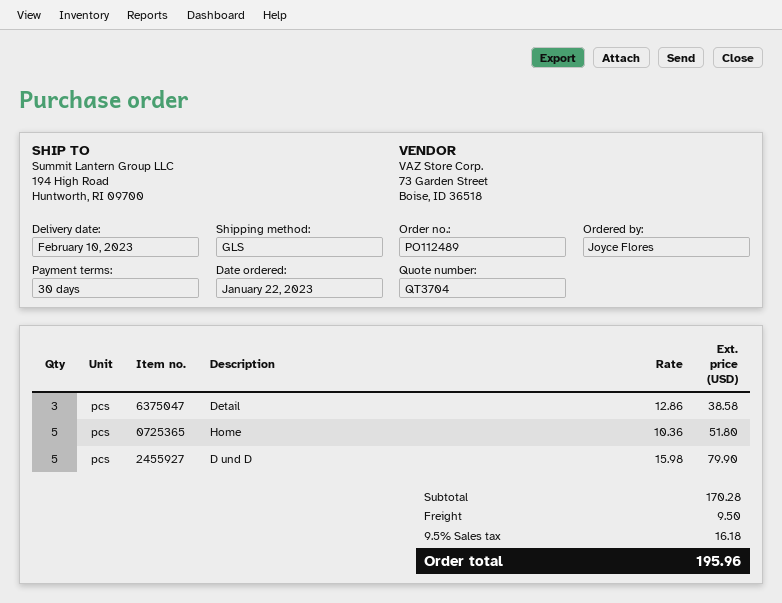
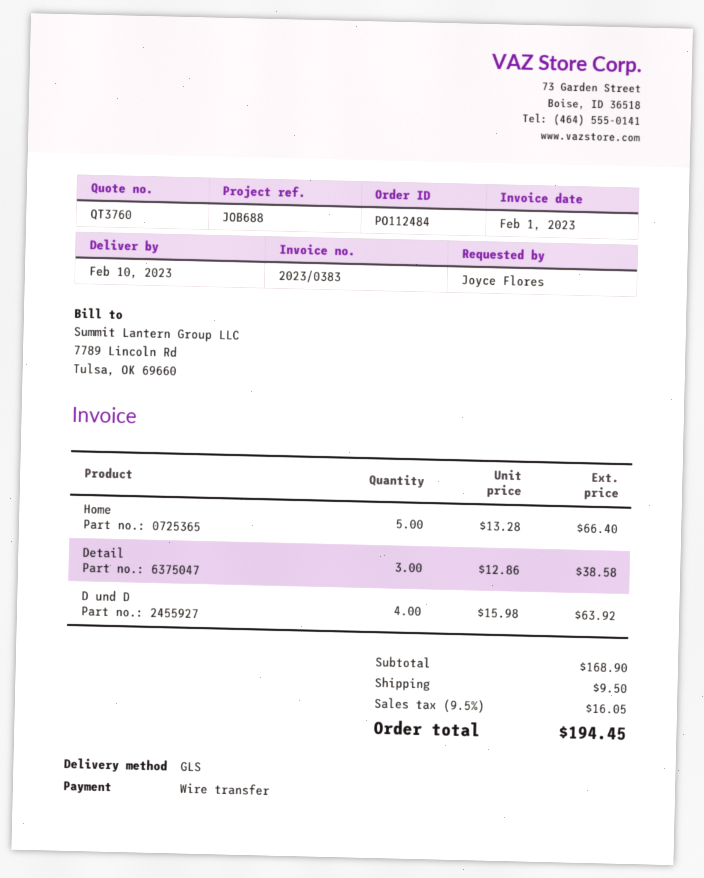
quote number: QT3704 -> QT3760
order number: PO112489 -> PO112484
Home: 5 x 10.36 = 51.80 -> 5 x 13.28 = 66.40
D und D: 5 x 15.98 = 79.90 -> 4 x 15.98 = 63.92
subtotal: 170.28 -> 168.90
tax: 9.5% = 16.18 -> 9.5% = 16.05
total: 195.96 -> 194.45

